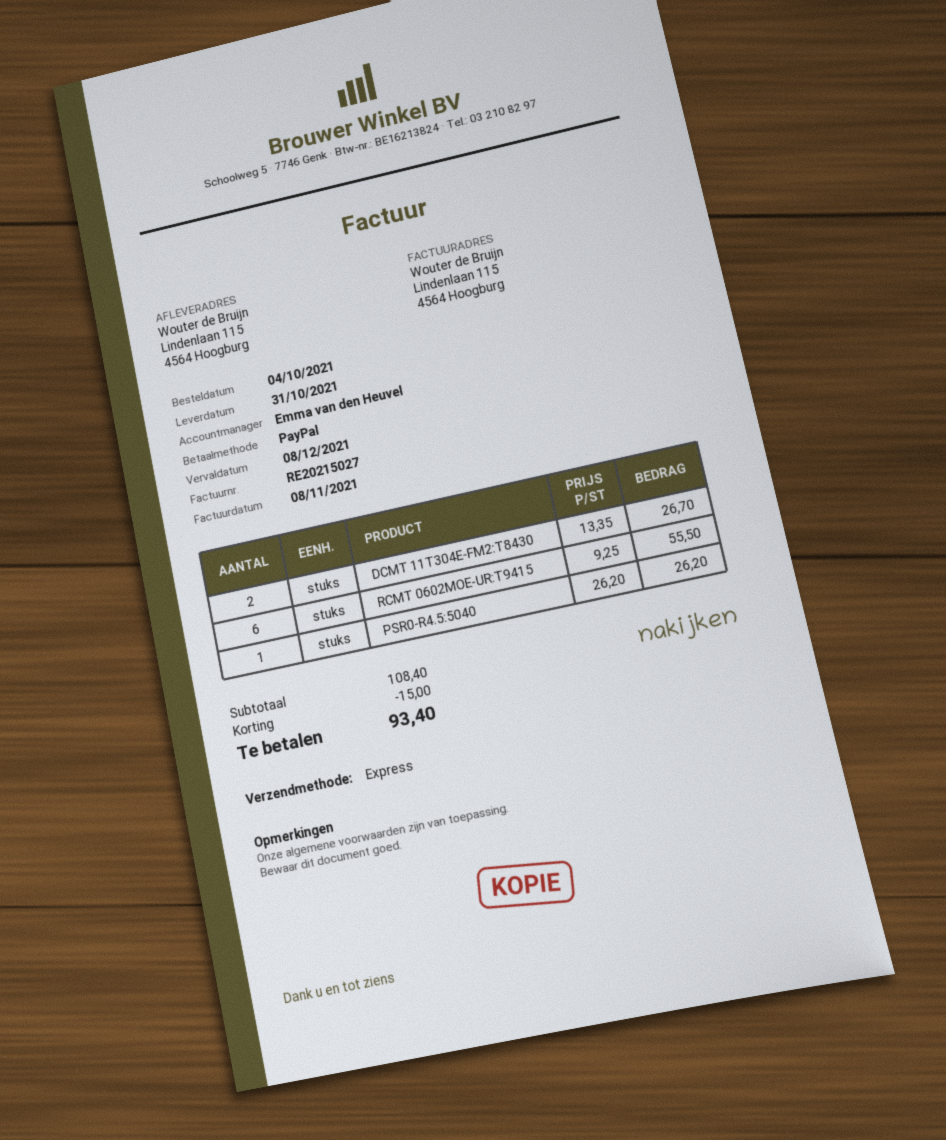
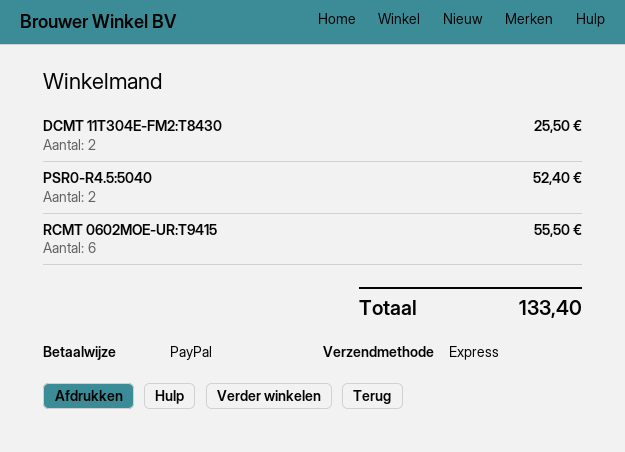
DCMT 11T304E-FM2:T8430: 2 for 26.70 -> 2 for 25.50
PSR0-R4.5:5040: 1 for 26.20 -> 2 for 52.40
discount: 15.00 -> none
total: 93.40 -> 133.40

